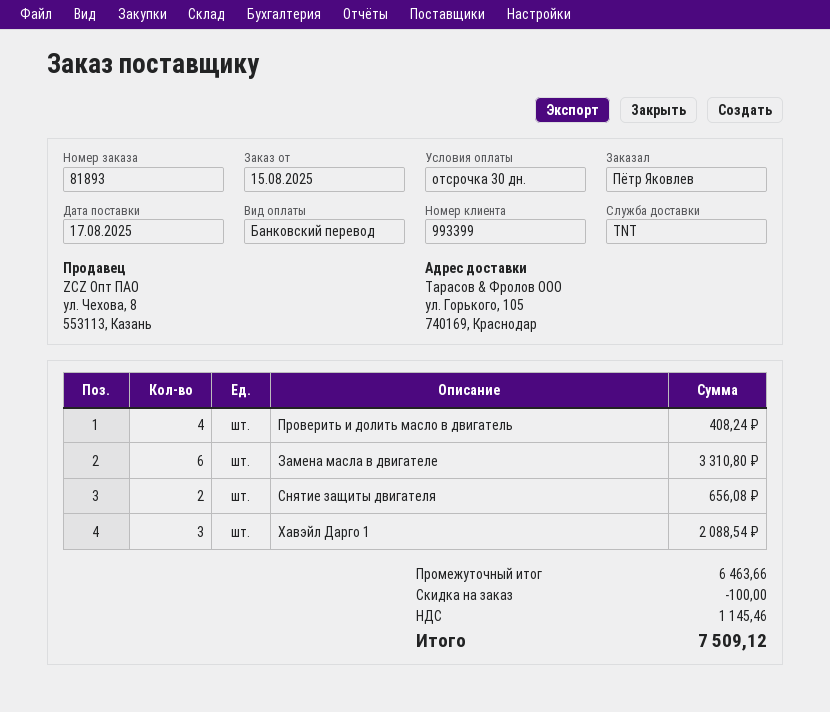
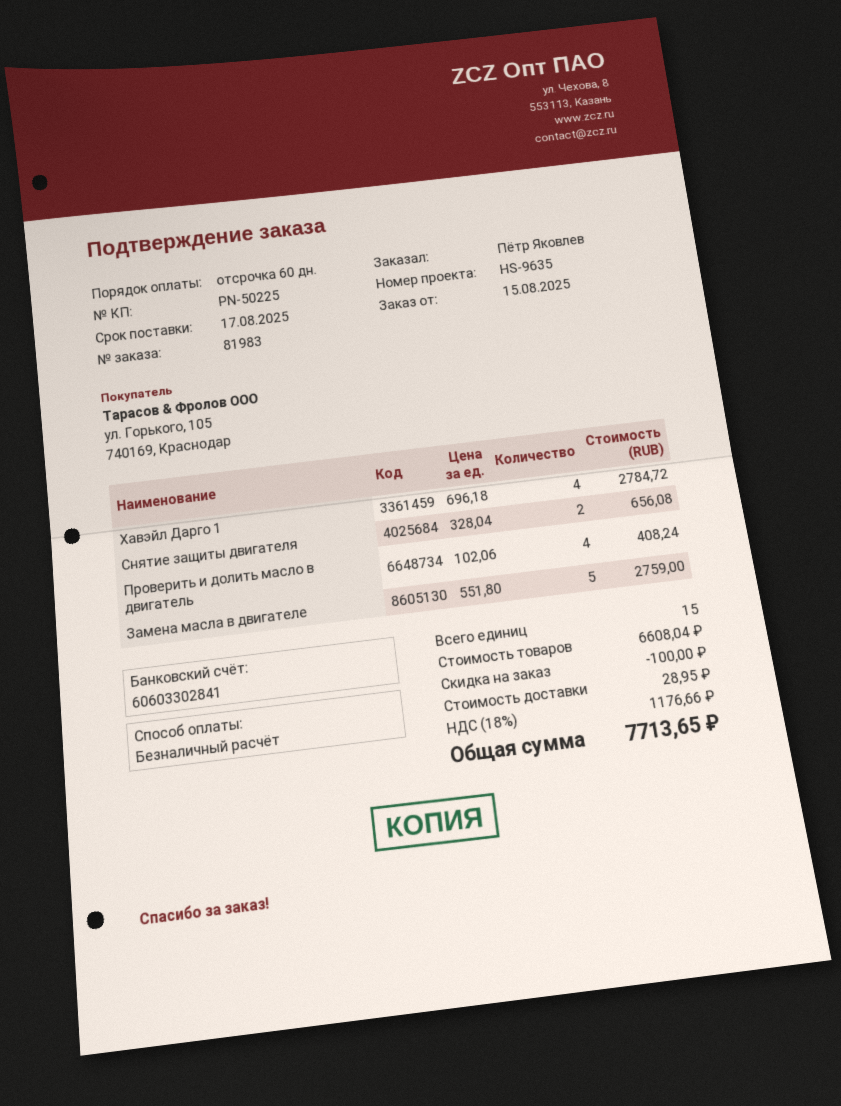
order number: 81893 -> 81983
payment terms: 30 days -> 60 days
Замена масла в двигателе: 6 for 3310.80 -> 5 for 2759.00
Хавэйл Дарго 1: 3 for 2088.54 -> 4 for 2784.72
subtotal: 6463.66 -> 6608.04
shipping: none -> 28.95
tax: 1145.46 -> 1176.66
total: 7509.12 -> 7713.65

